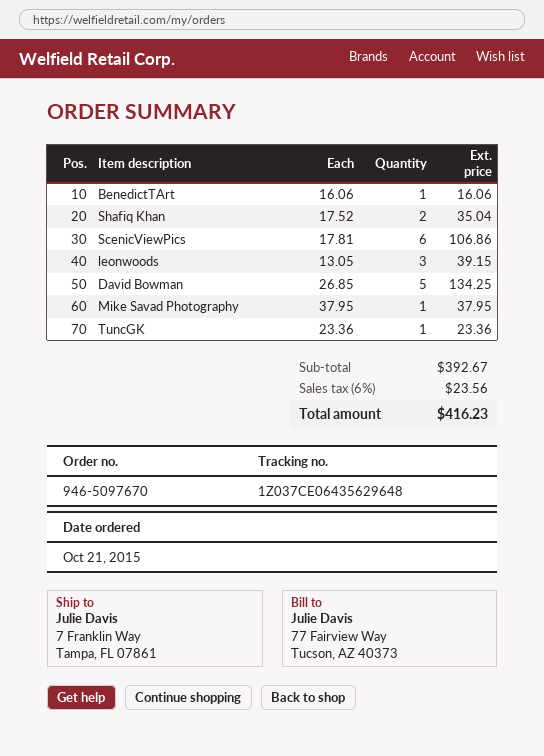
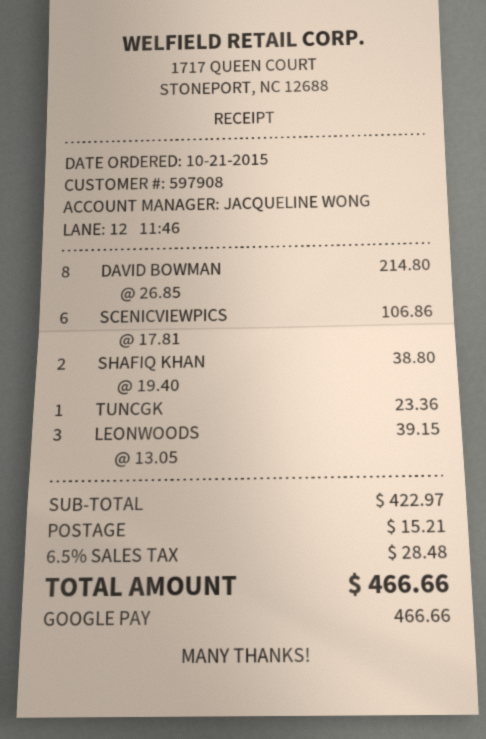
BenedictTArt: 1 x 16.06 = 16.06 -> none
Shafiq Khan: 2 x 17.52 = 35.04 -> 2 x 19.40 = 38.80
David Bowman: 5 x 26.85 = 134.25 -> 8 x 26.85 = 214.80
Mike Savad Photography: 1 x 37.95 = 37.95 -> none
subtotal: 392.67 -> 422.97
shipping: none -> 15.21
tax: 6% = 23.56 -> 6.5% = 28.48
total: 416.23 -> 466.66

